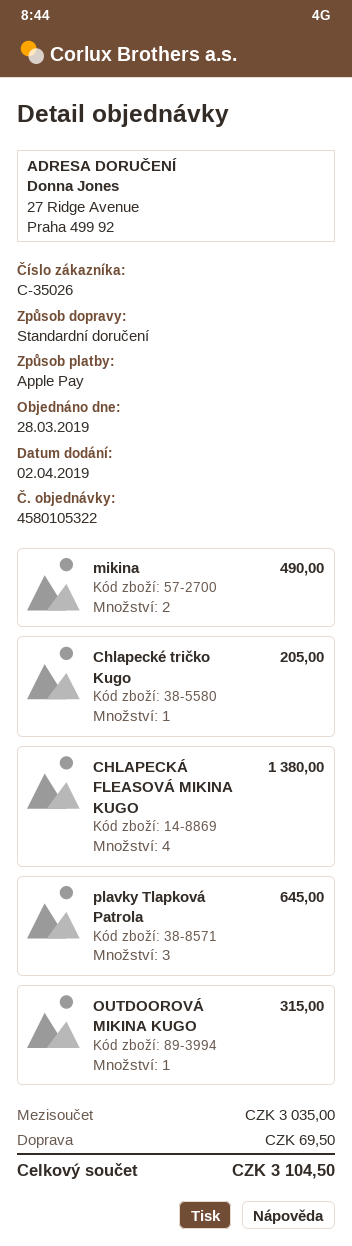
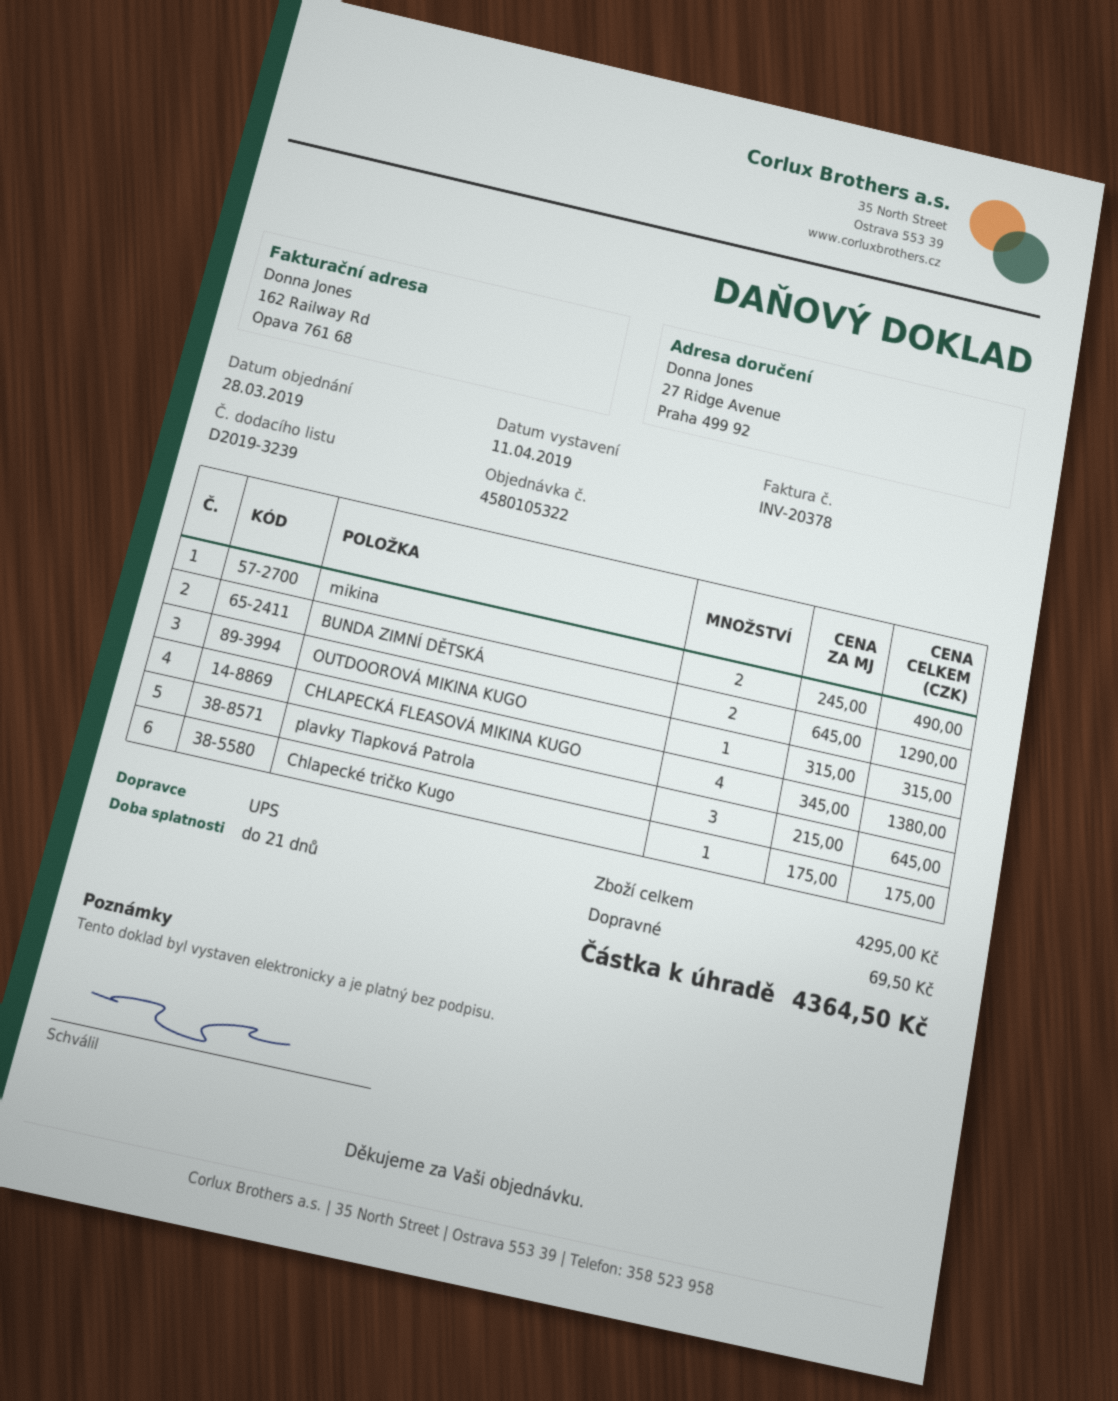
shipping method: standard -> UPS
Chlapecké tričko Kugo: 1 for 205.00 -> 1 for 175.00
BUNDA ZIMNÍ DĚTSKÁ: none -> 2 for 1290.00
subtotal: 3035.00 -> 4295.00
total: 3104.50 -> 4364.50

